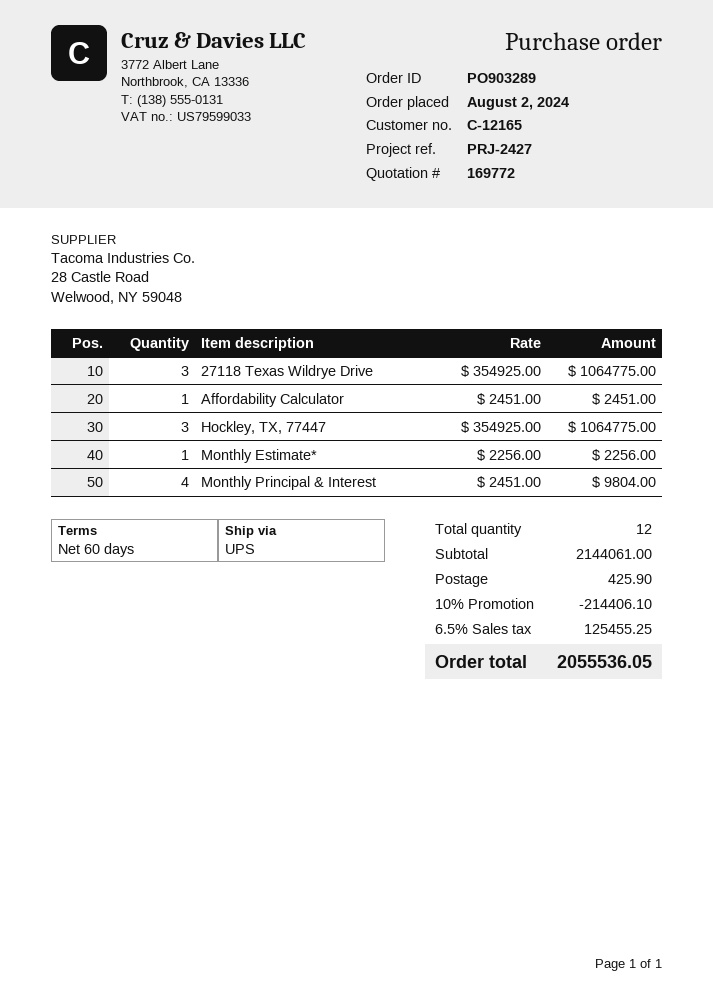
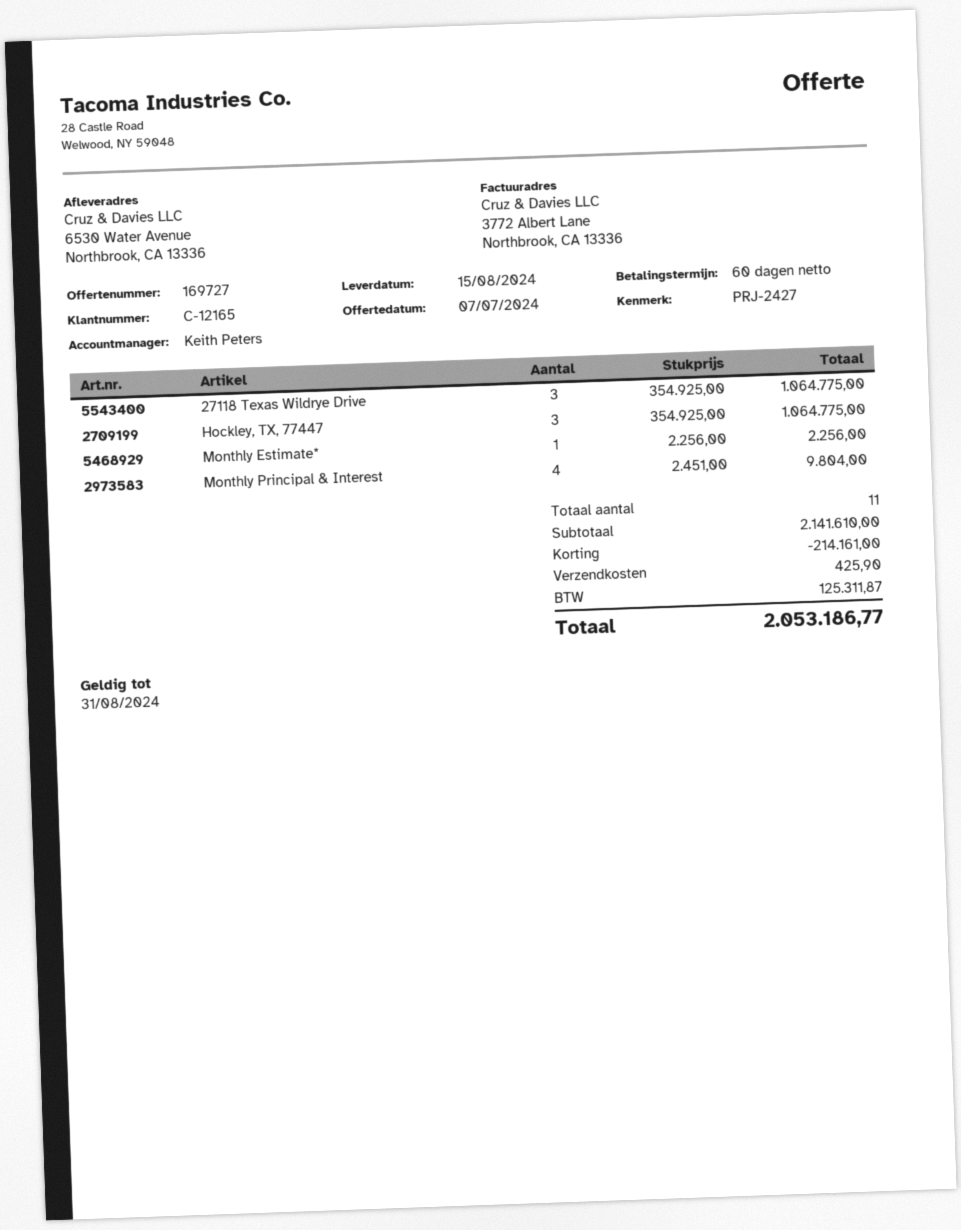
quote number: 169772 -> 169727
Affordability Calculator: 1 x 2451.00 = 2451.00 -> none
total quantity: 12 -> 11
subtotal: 2144061.00 -> 2141610.00
discount: 214406.10 -> 214161.00
tax: 125455.25 -> 125311.87
total: 2055536.05 -> 2053186.77

